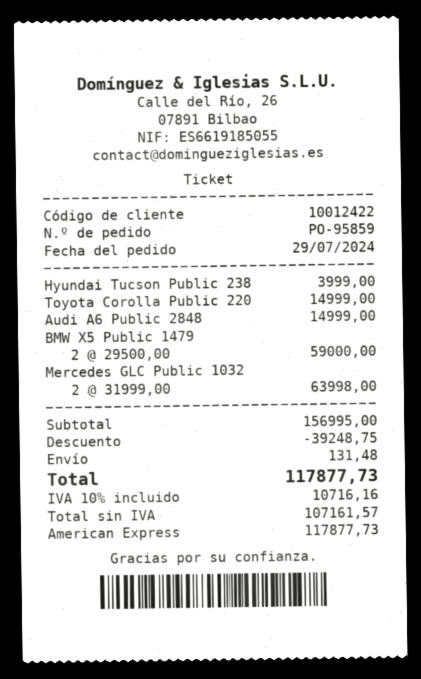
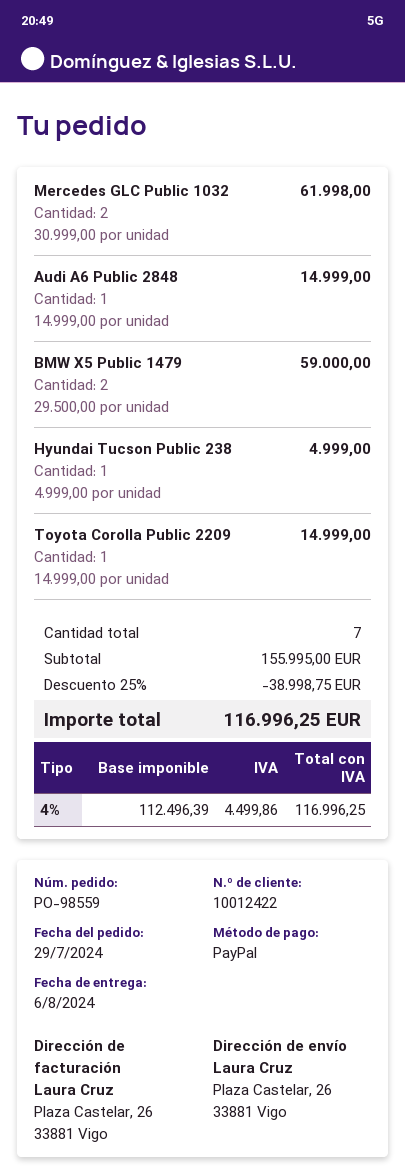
order number: PO-95859 -> PO-98559
payment method: American Express -> PayPal
Hyundai Tucson Public 238: 1 x 3999.00 = 3999.00 -> 1 x 4999.00 = 4999.00
Mercedes GLC Public 1032: 2 x 31999.00 = 63998.00 -> 2 x 30999.00 = 61998.00
subtotal: 156995.00 -> 155995.00
discount: 39248.75 -> 38998.75
shipping: 131.48 -> none
net: 107161.57 -> 112496.39
tax: 10% = 10716.16 -> 4% = 4499.86
total: 117877.73 -> 116996.25

